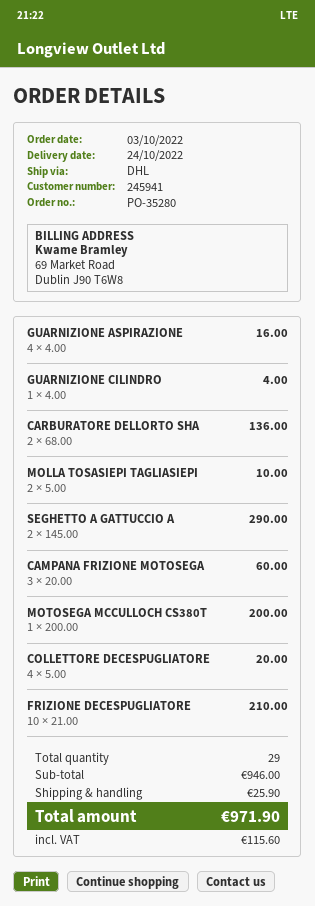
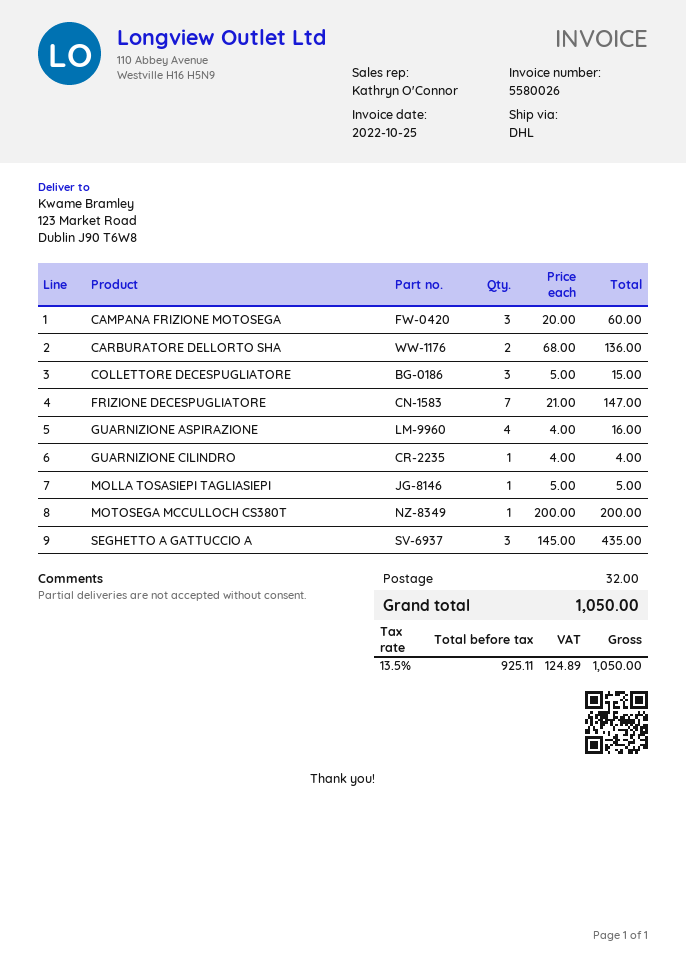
MOLLA TOSASIEPI TAGLIASIEPI: 2 x 5.00 = 10.00 -> 1 x 5.00 = 5.00
SEGHETTO A GATTUCCIO A: 2 x 145.00 = 290.00 -> 3 x 145.00 = 435.00
COLLETTORE DECESPUGLIATORE: 4 x 5.00 = 20.00 -> 3 x 5.00 = 15.00
FRIZIONE DECESPUGLIATORE: 10 x 21.00 = 210.00 -> 7 x 21.00 = 147.00
shipping: 25.90 -> 32.00
tax: 115.60 -> 124.89
total: 971.90 -> 1050.00

